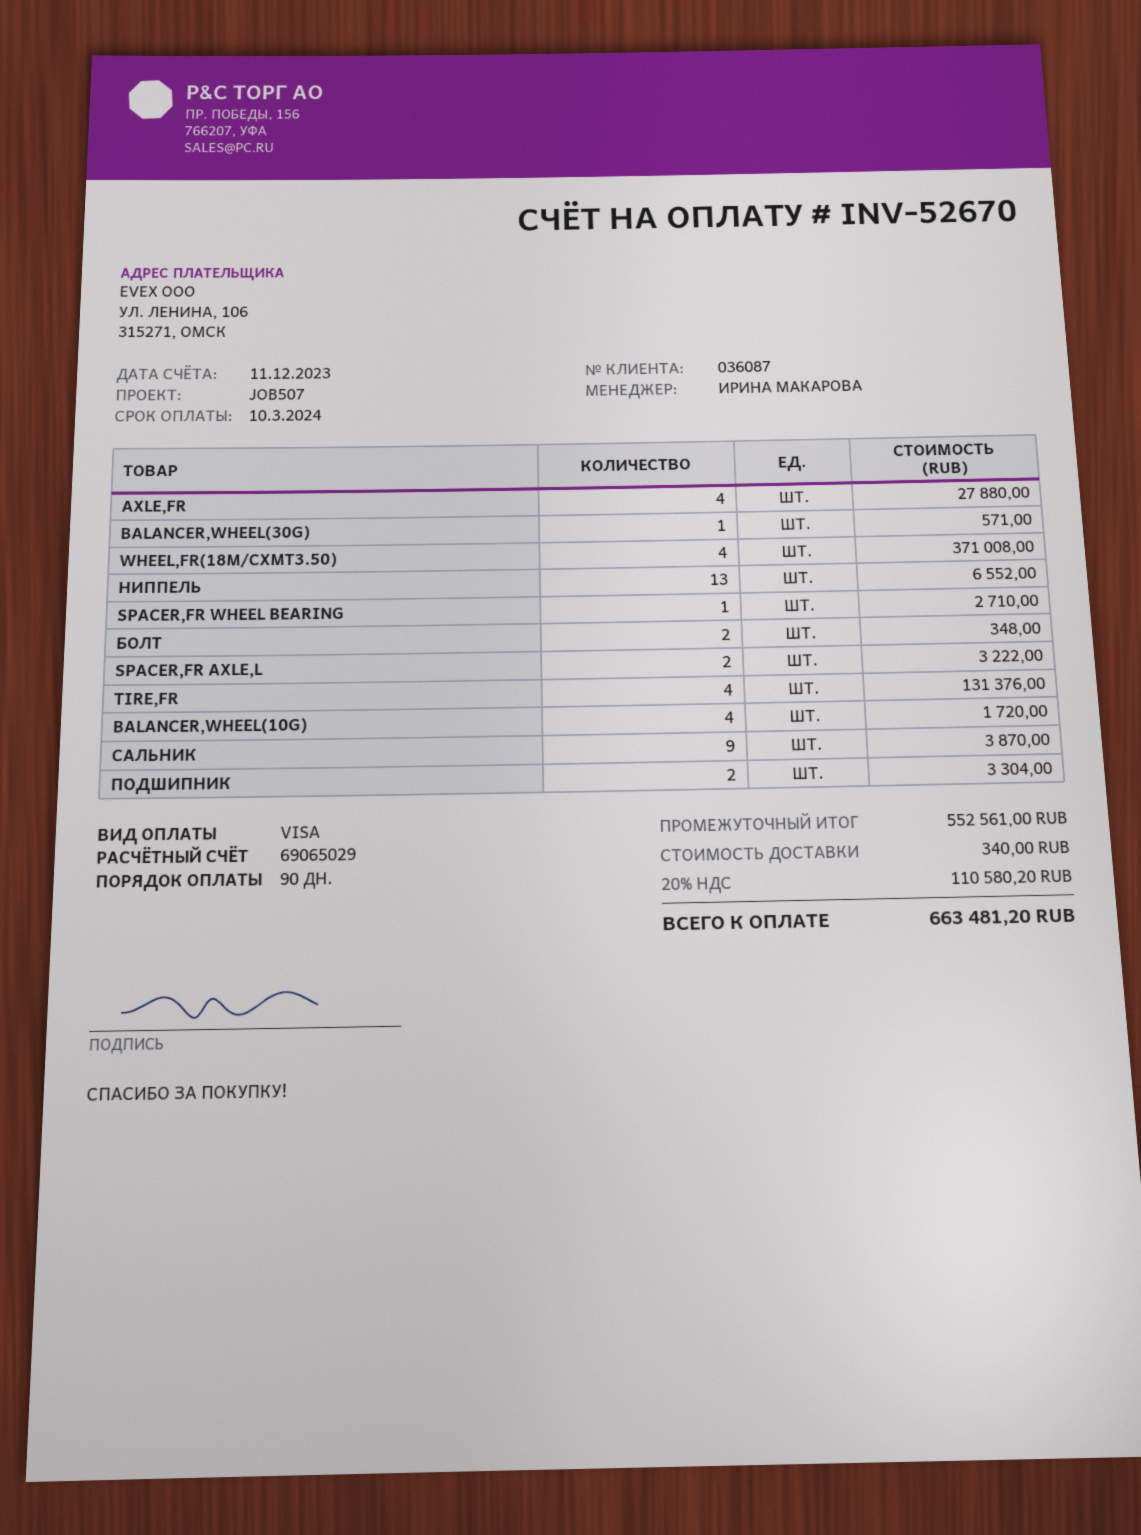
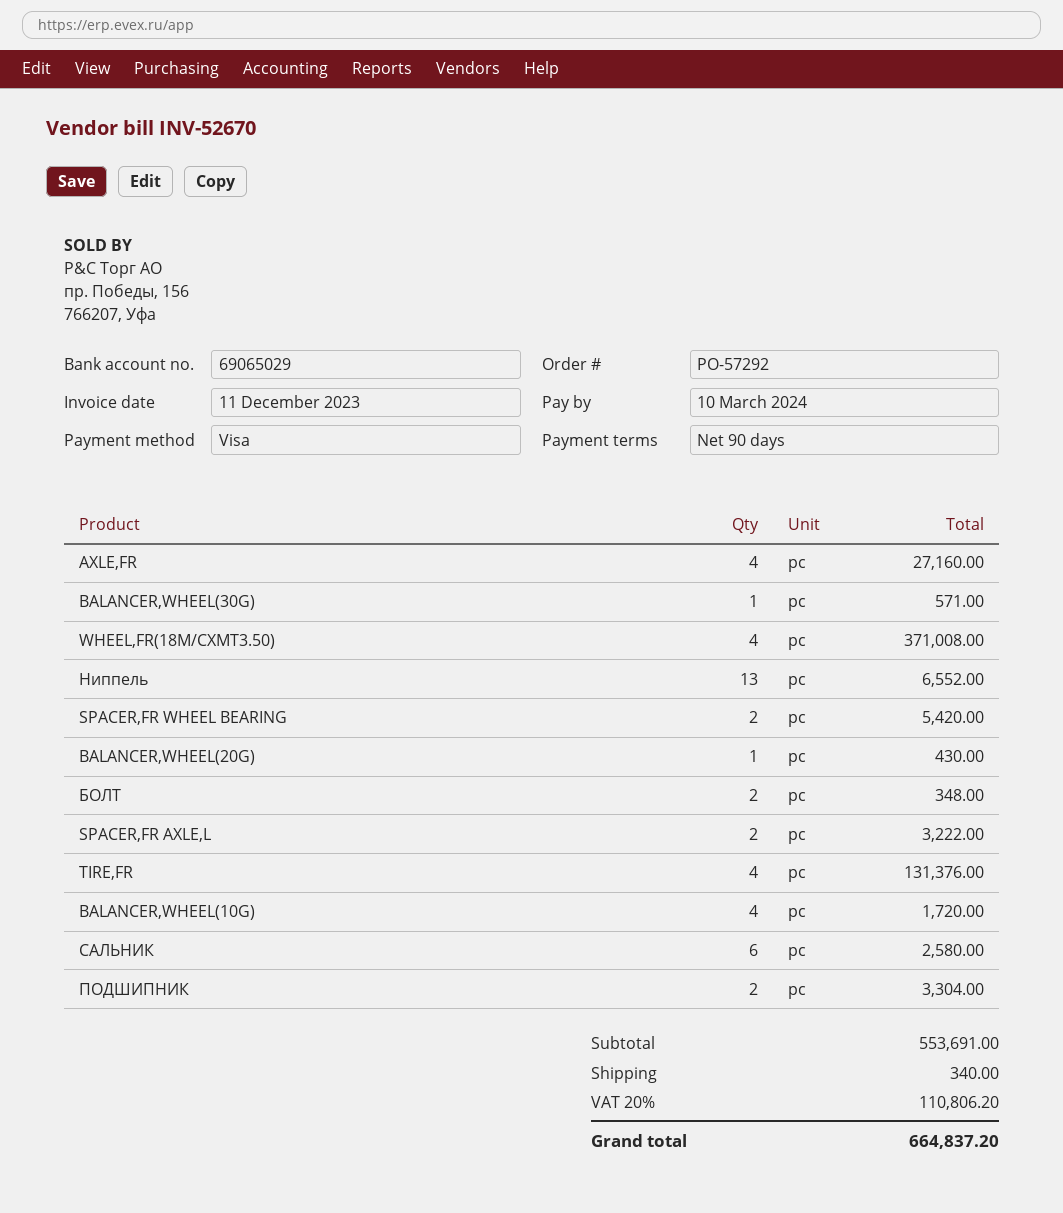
AXLE,FR: 4 for 27880.00 -> 4 for 27160.00
SPACER,FR WHEEL BEARING: 1 for 2710.00 -> 2 for 5420.00
САЛЬНИК: 9 for 3870.00 -> 6 for 2580.00
BALANCER,WHEEL(20G): none -> 1 for 430.00
subtotal: 552561.00 -> 553691.00
tax: 20% = 110580.20 -> 20% = 110806.20
total: 663481.20 -> 664837.20

